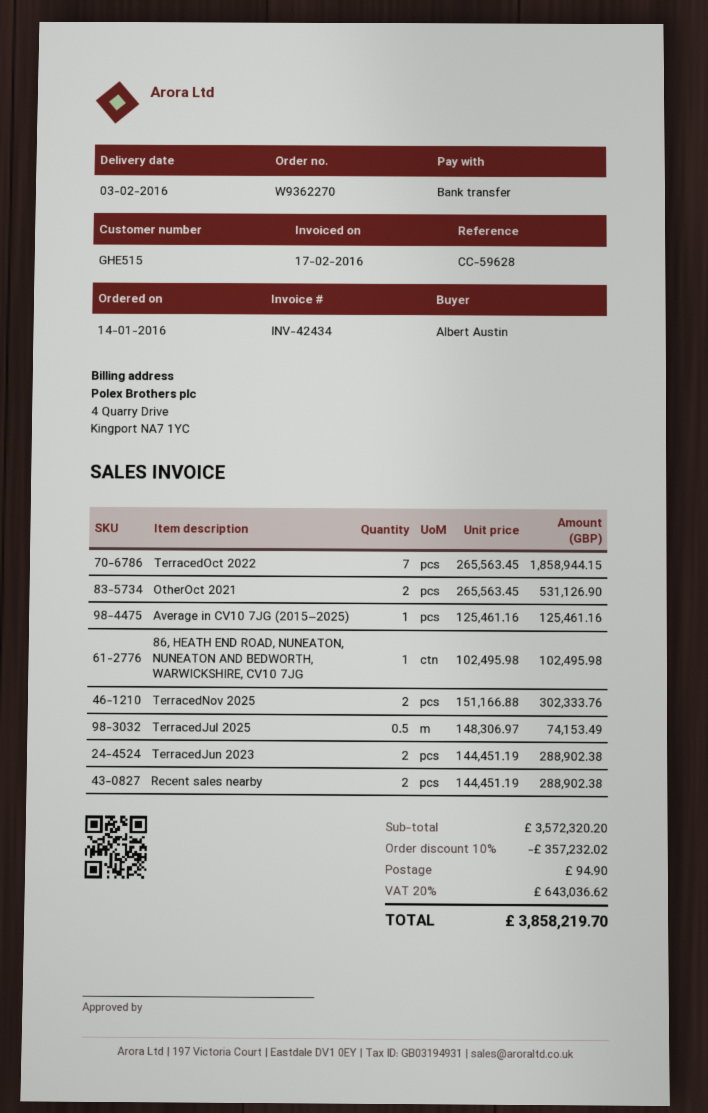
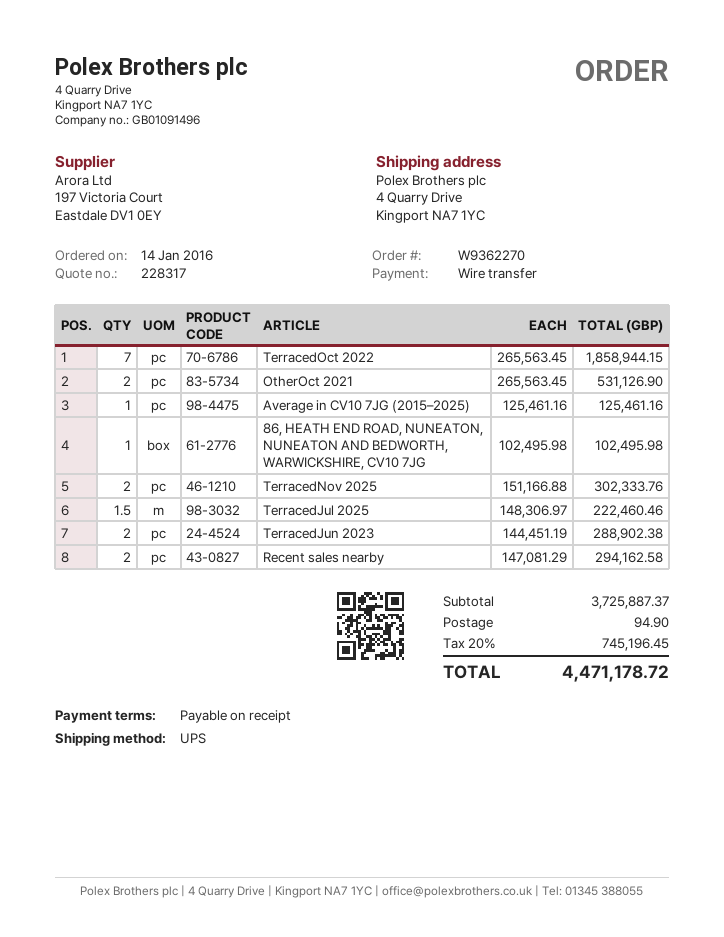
TerracedJul 2025: 0.5 x 148306.97 = 74153.49 -> 1.5 x 148306.97 = 222460.46
Recent sales nearby: 2 x 144451.19 = 288902.38 -> 2 x 147081.29 = 294162.58
subtotal: 3572320.20 -> 3725887.37
discount: 10% = 357232.02 -> none
tax: 20% = 643036.62 -> 20% = 745196.45
total: 3858219.70 -> 4471178.72

